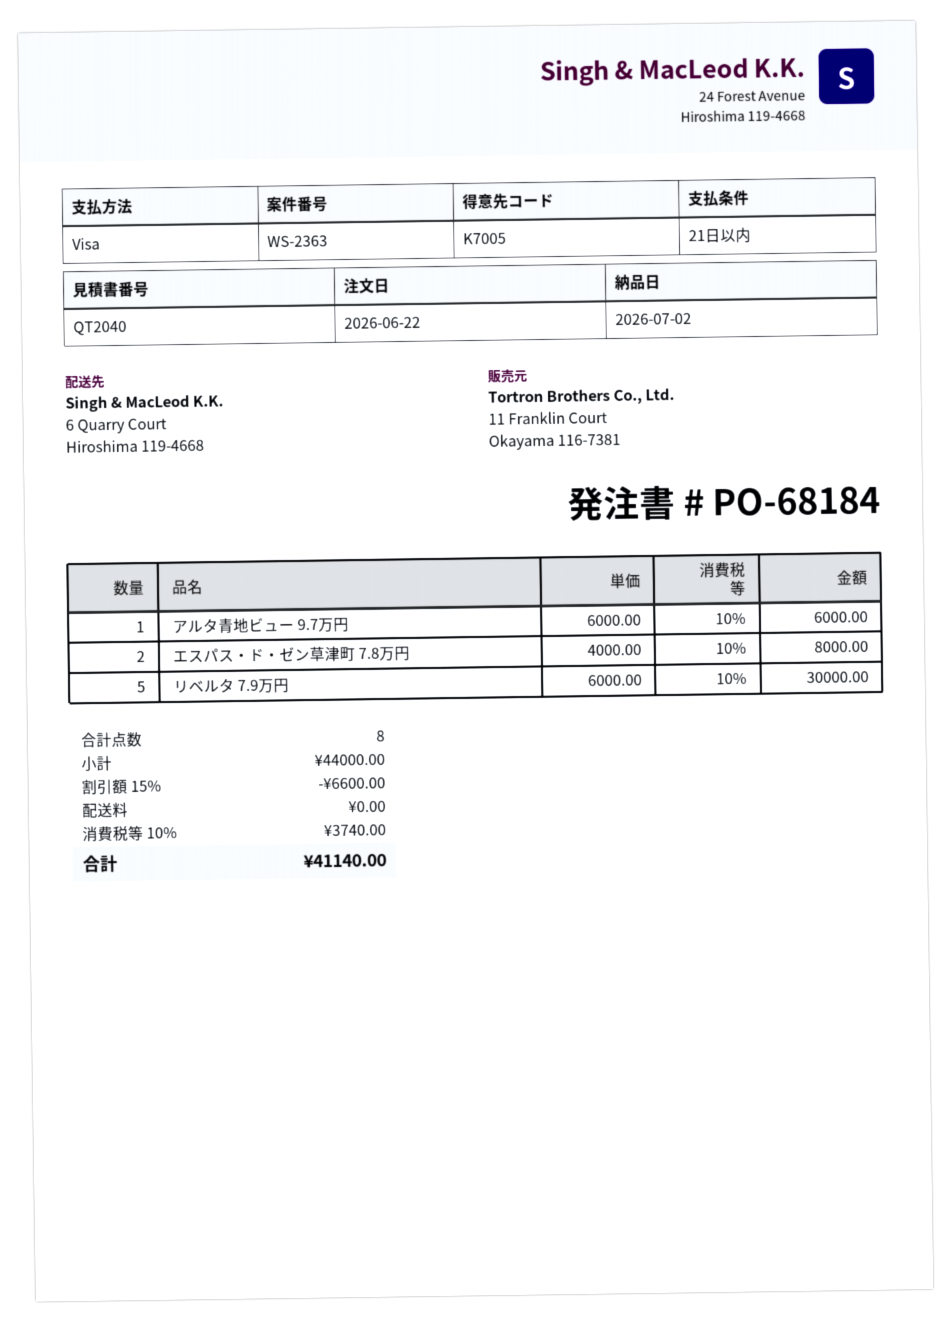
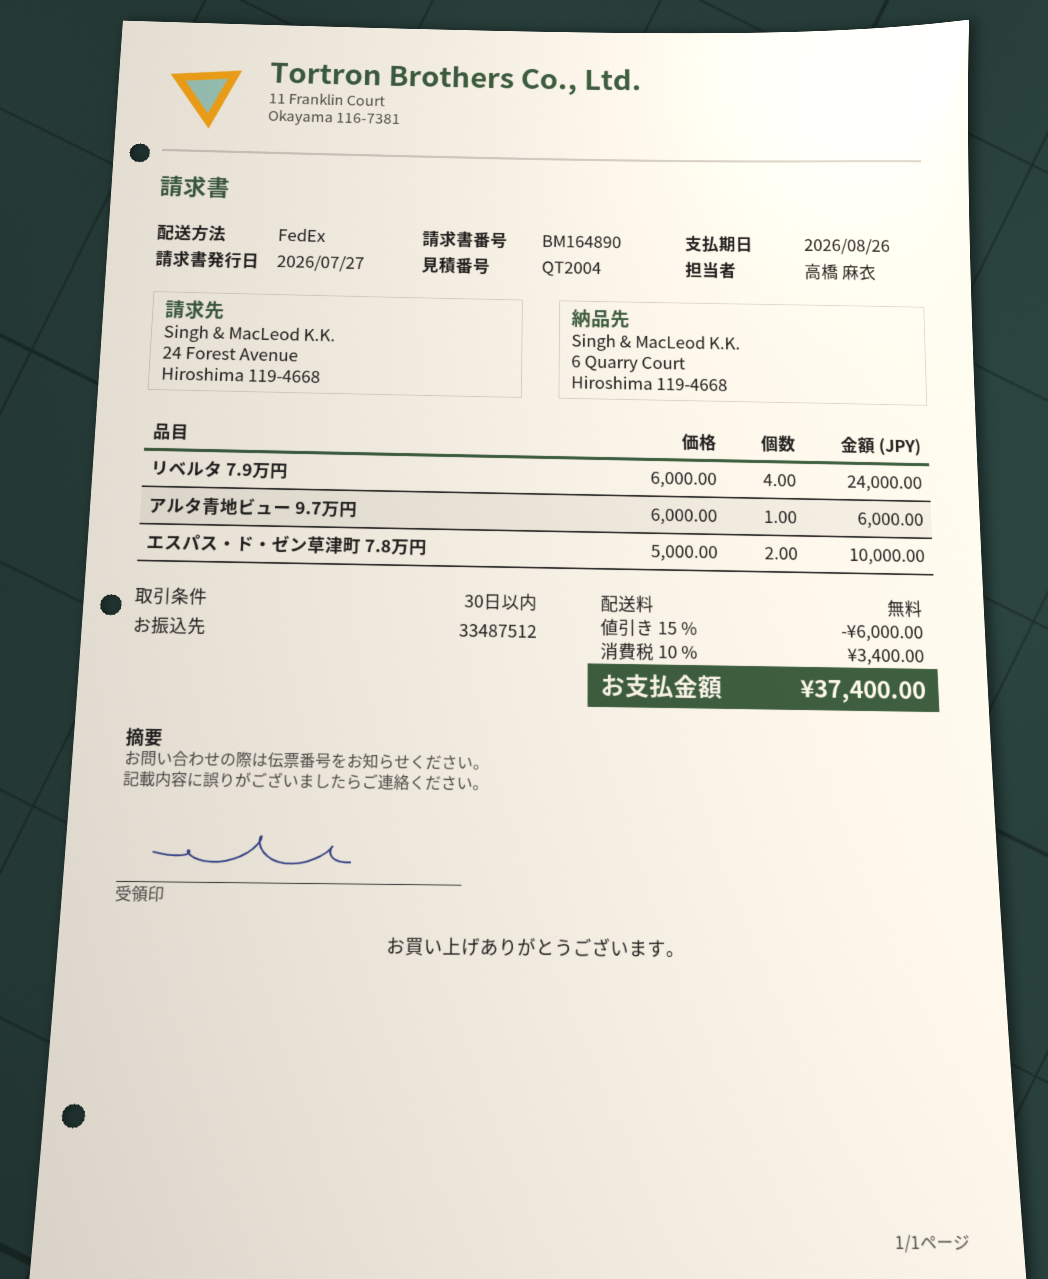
quote number: QT2040 -> QT2004
payment terms: 21 days -> 30 days
エスパス・ド・ゼン草津町 7.8万円: 2 x 4000.00 = 8000.00 -> 2 x 5000.00 = 10000.00
リベルタ 7.9万円: 5 x 6000.00 = 30000.00 -> 4 x 6000.00 = 24000.00
discount: 15% = 6600.00 -> 15% = 6000.00
tax: 10% = 3740.00 -> 10% = 3400.00
total: 41140.00 -> 37400.00

